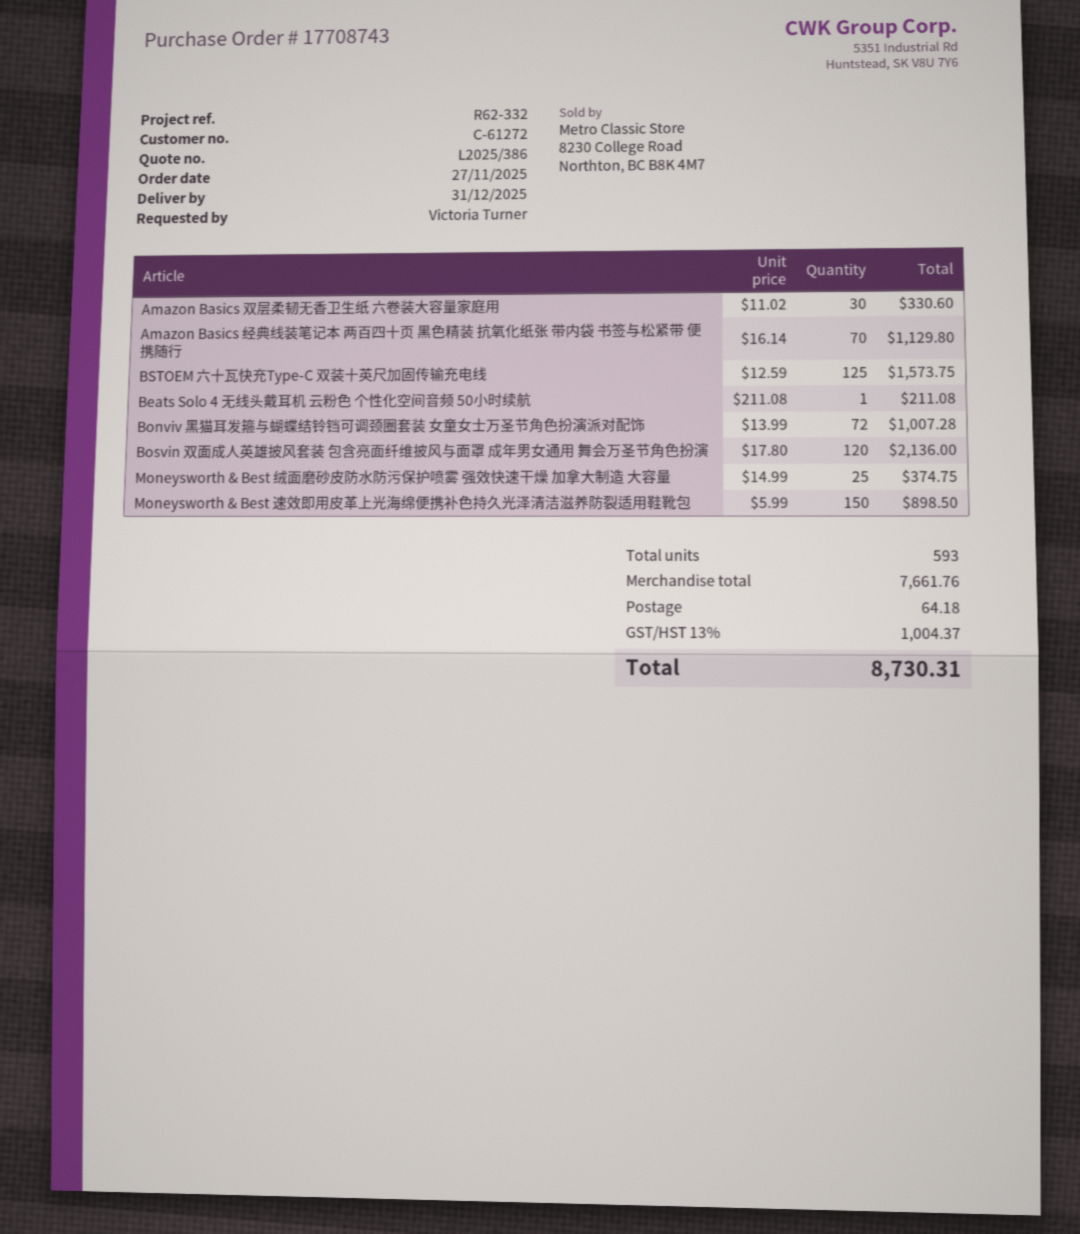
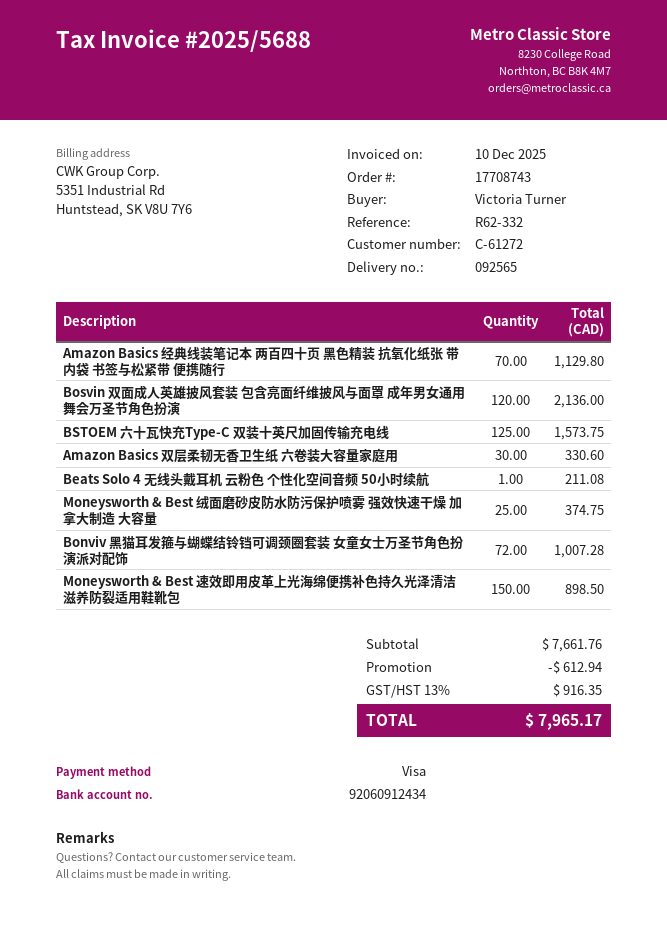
discount: none -> 612.94
shipping: 64.18 -> none
tax: 13% = 1004.37 -> 13% = 916.35
total: 8730.31 -> 7965.17

